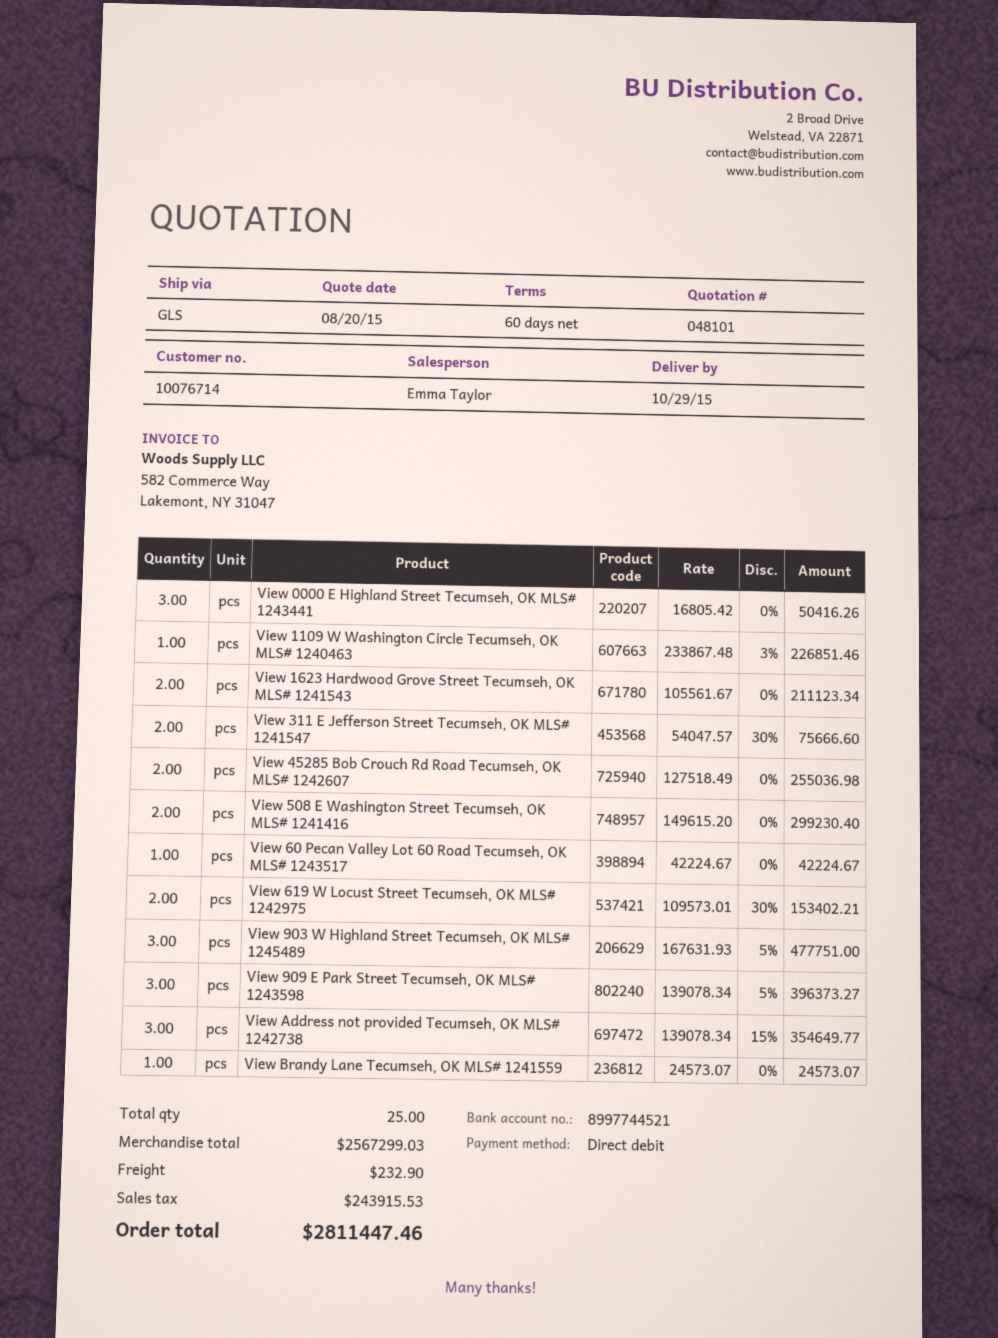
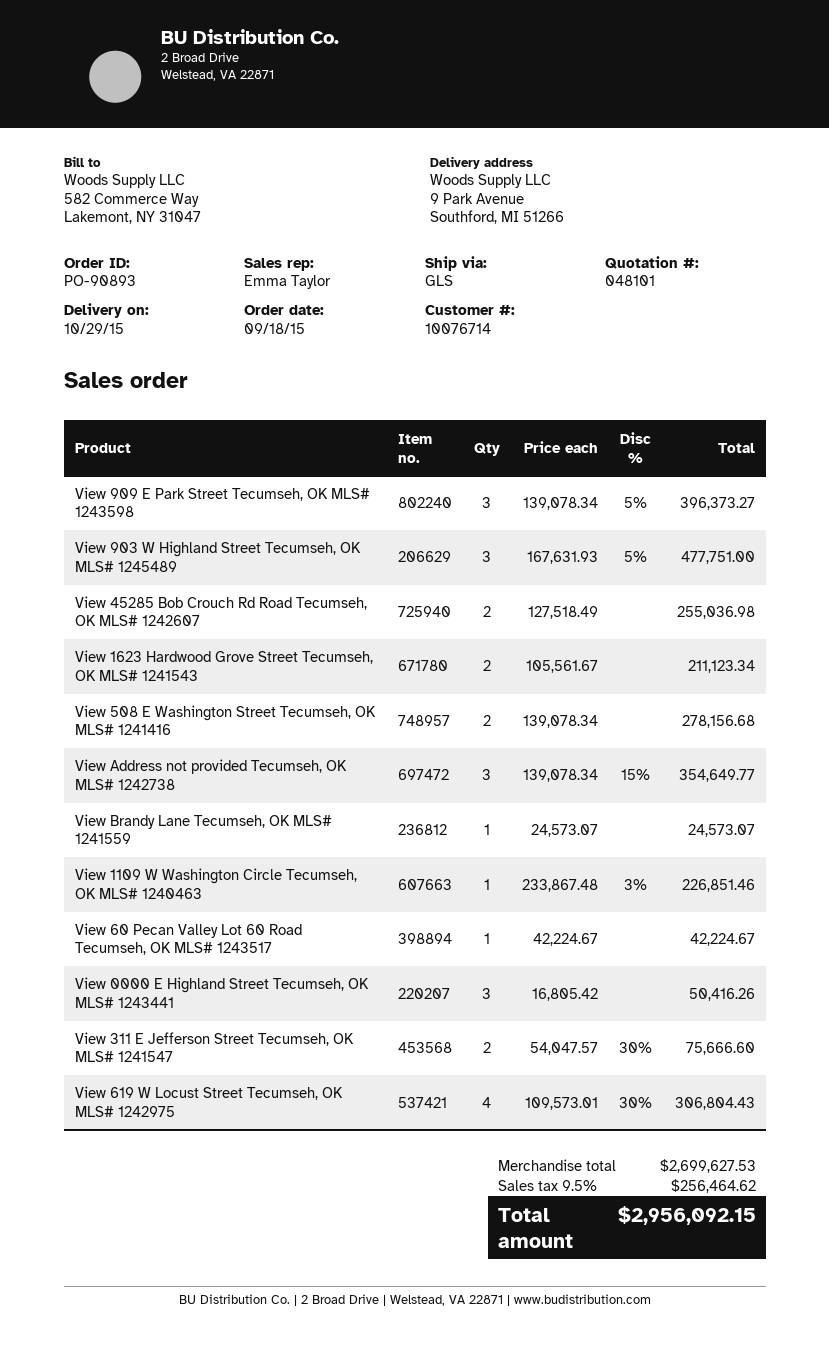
View 508 E Washington Street Tecumseh, OK MLS# 1241416: 2 x 149615.20 = 299230.40 -> 2 x 139078.34 = 278156.68
View 619 W Locust Street Tecumseh, OK MLS# 1242975: 2 x 109573.01 - 30% = 153402.21 -> 4 x 109573.01 - 30% = 306804.43
subtotal: 2567299.03 -> 2699627.53
shipping: 232.90 -> none
tax: 243915.53 -> 256464.62
total: 2811447.46 -> 2956092.15

